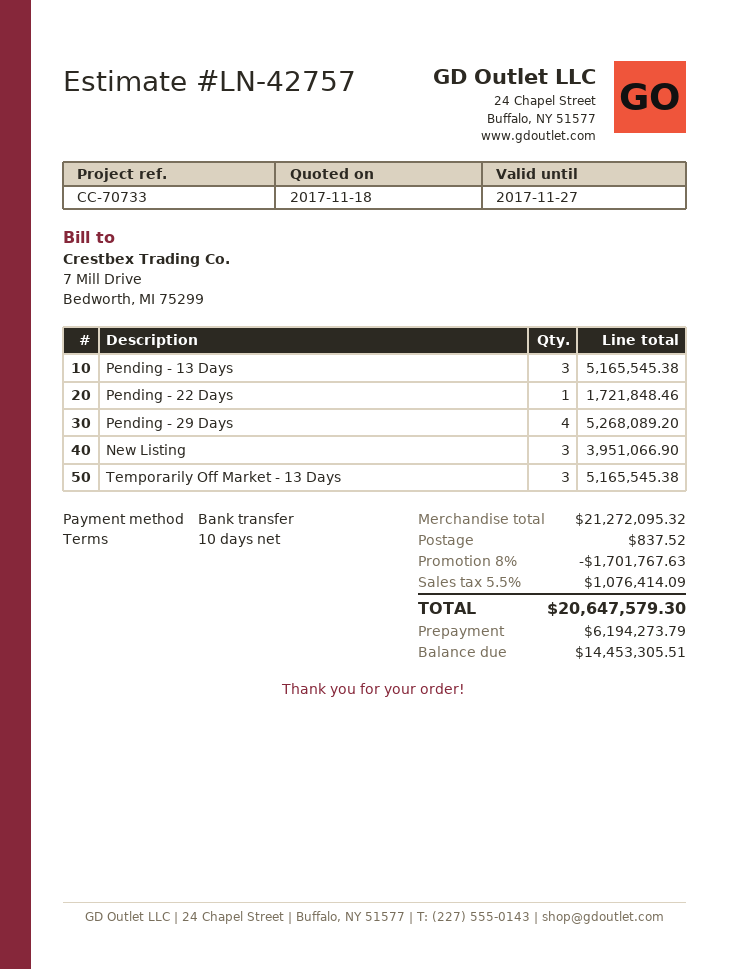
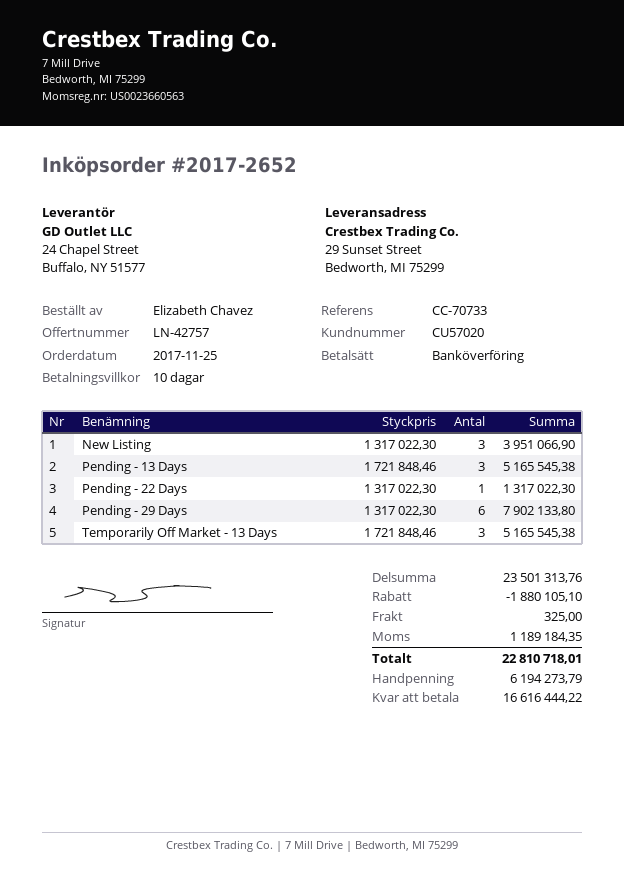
Pending - 22 Days: 1 for 1721848.46 -> 1 for 1317022.30
Pending - 29 Days: 4 for 5268089.20 -> 6 for 7902133.80
subtotal: 21272095.32 -> 23501313.76
discount: 1701767.63 -> 1880105.10
shipping: 837.52 -> 325.00
tax: 1076414.09 -> 1189184.35
total: 20647579.30 -> 22810718.01
balance: 14453305.51 -> 16616444.22

